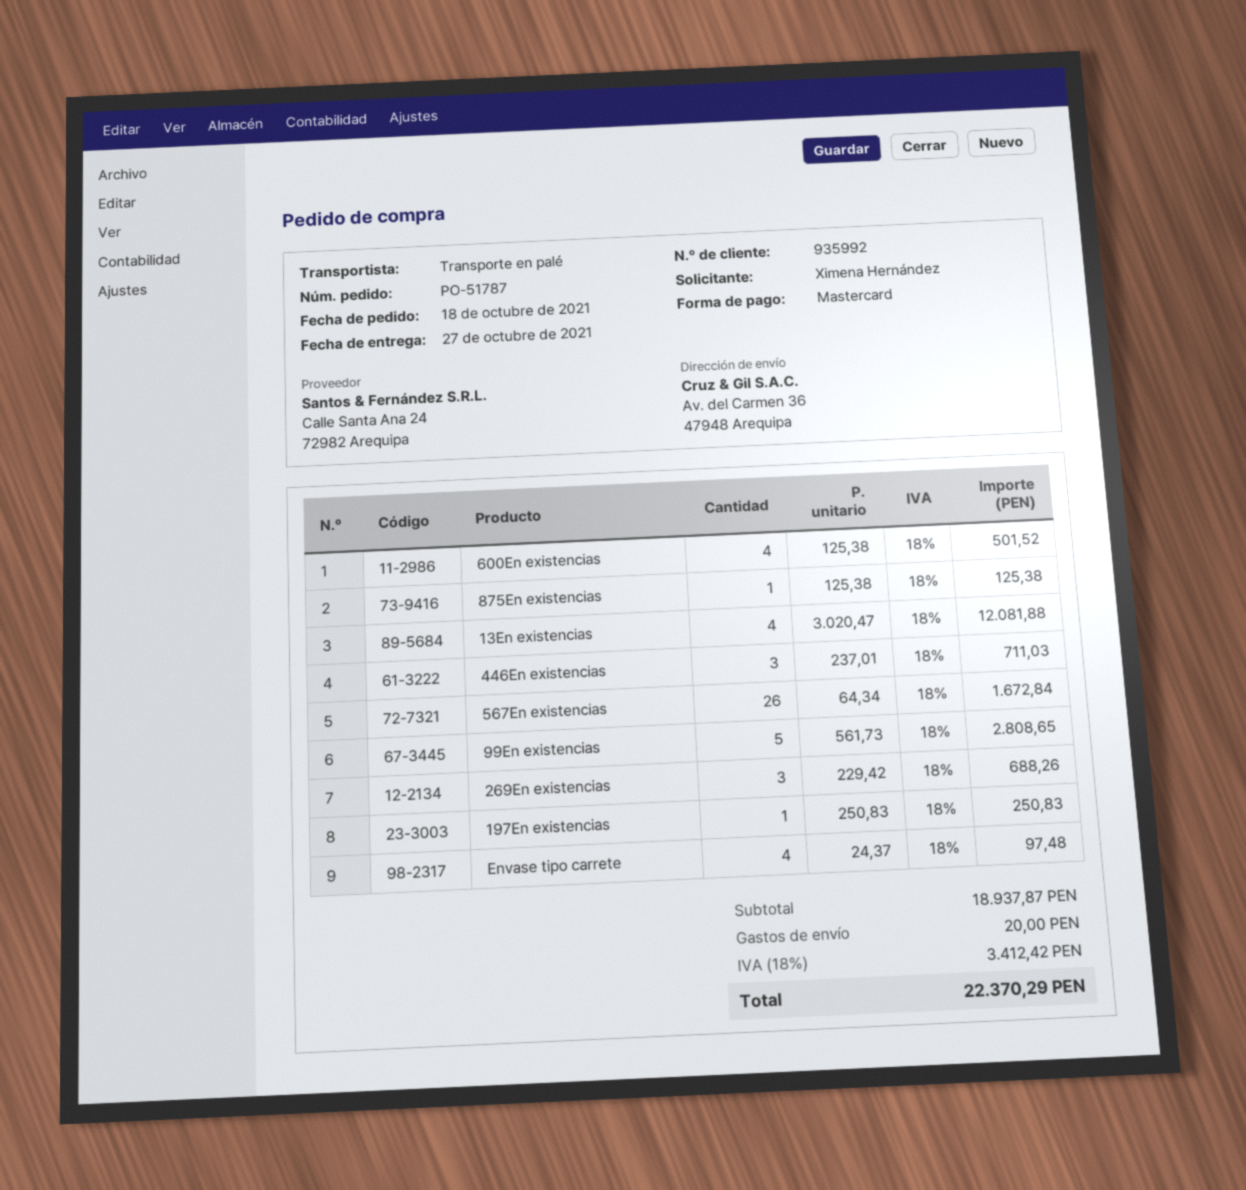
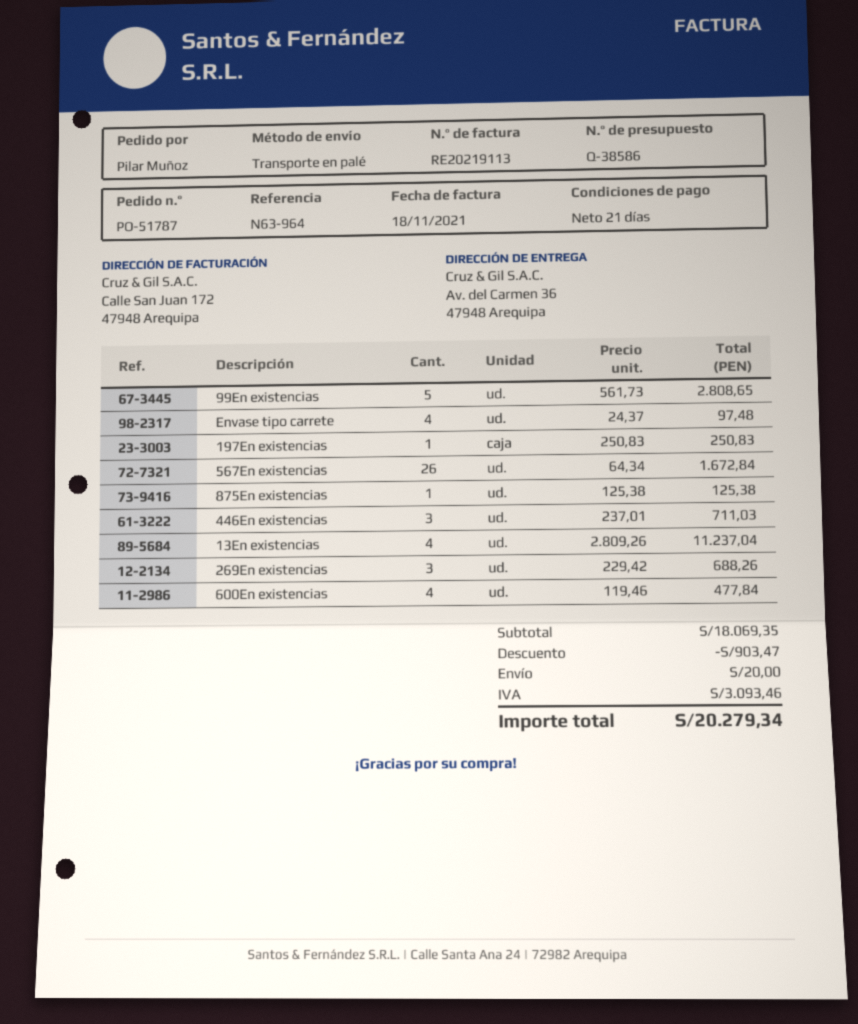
ordered by: Ximena Hernández -> Pilar Muñoz
600En existencias: 4 x 125.38 = 501.52 -> 4 x 119.46 = 477.84
13En existencias: 4 x 3020.47 = 12081.88 -> 4 x 2809.26 = 11237.04
subtotal: 18937.87 -> 18069.35
discount: none -> 903.47
tax: 3412.42 -> 3093.46
total: 22370.29 -> 20279.34

